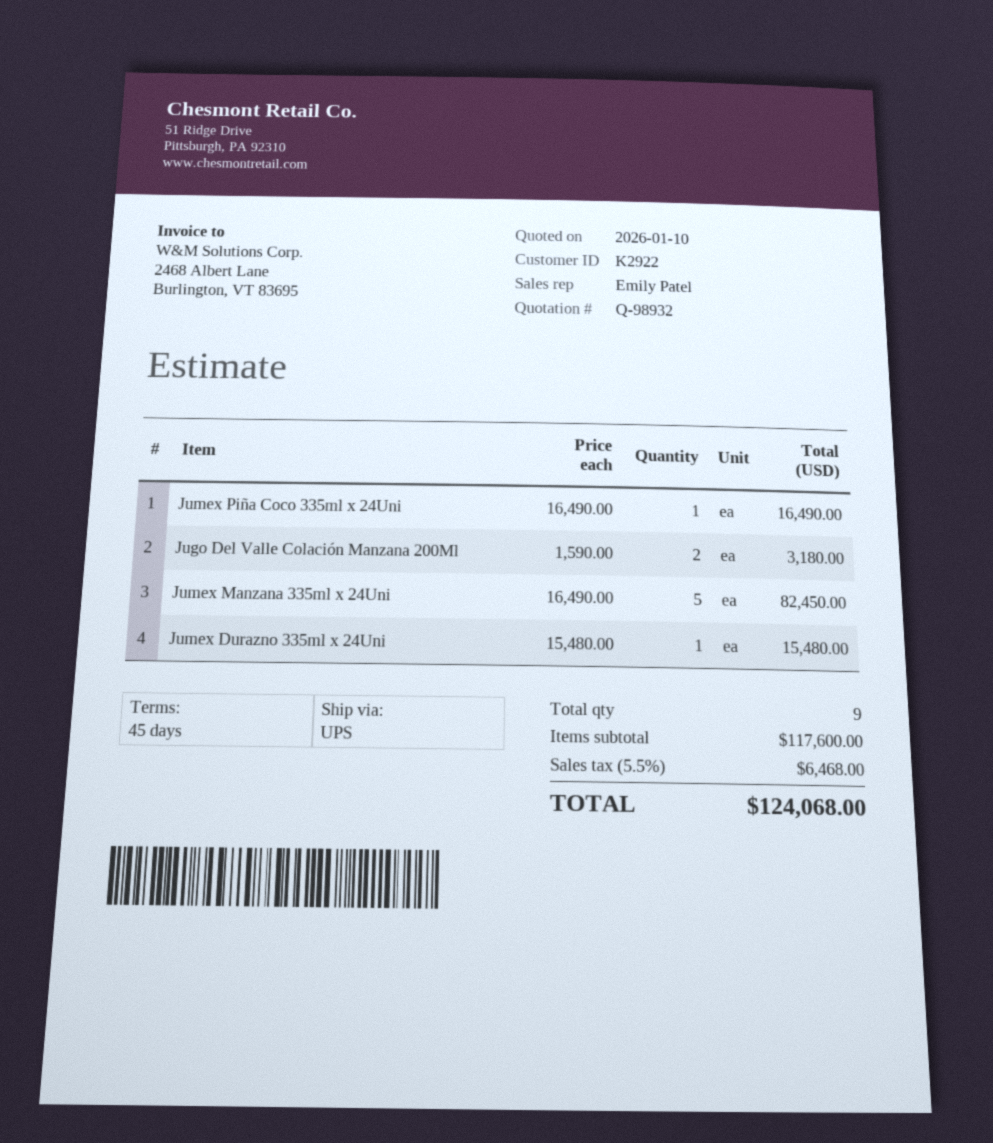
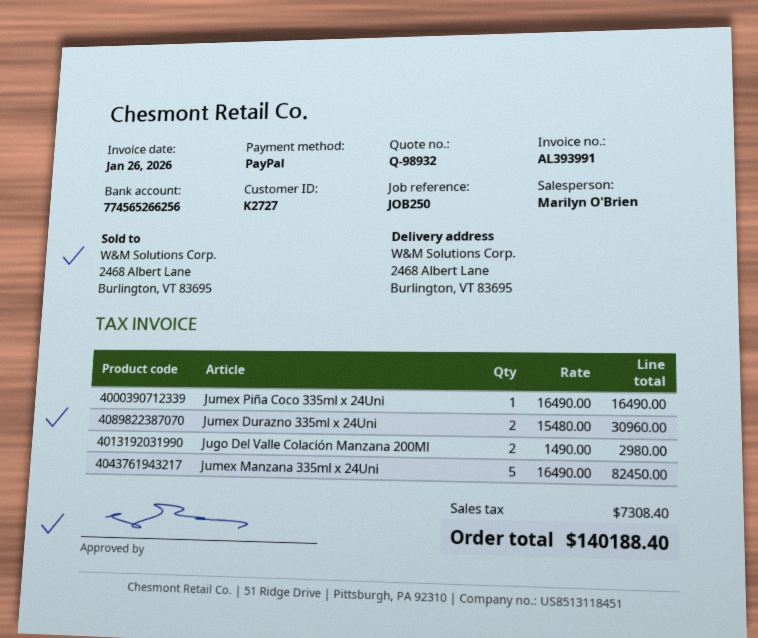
customer number: K2922 -> K2727
sales rep: Emily Patel -> Marilyn O'Brien
Jugo Del Valle Colación Manzana 200Ml: 2 x 1590.00 = 3180.00 -> 2 x 1490.00 = 2980.00
Jumex Durazno 335ml x 24Uni: 1 x 15480.00 = 15480.00 -> 2 x 15480.00 = 30960.00
tax: 6468.00 -> 7308.40
total: 124068.00 -> 140188.40

